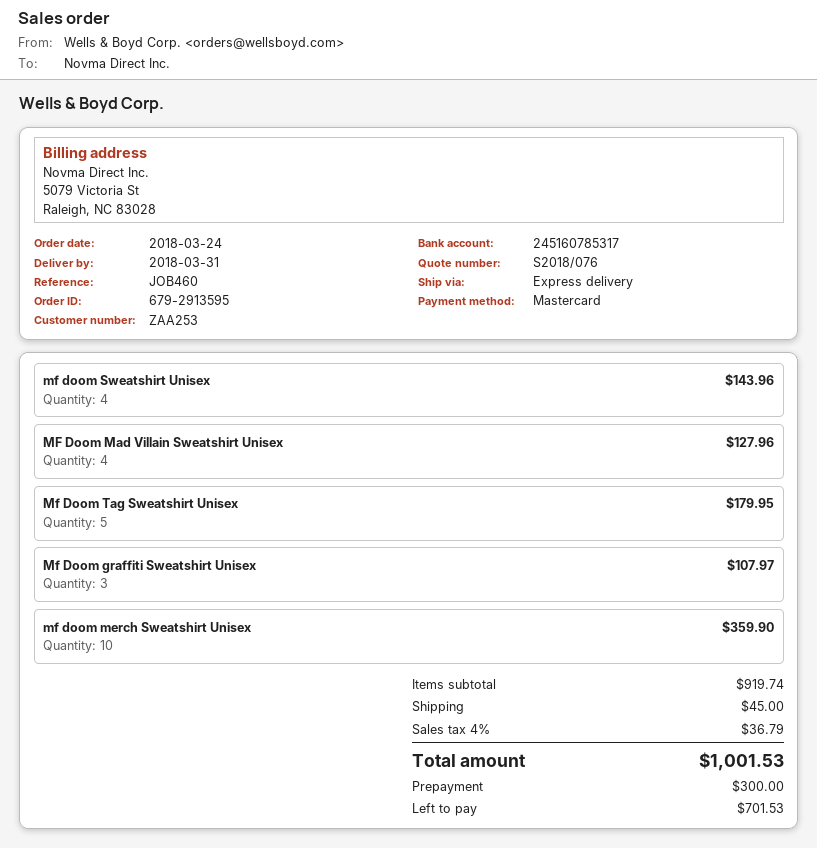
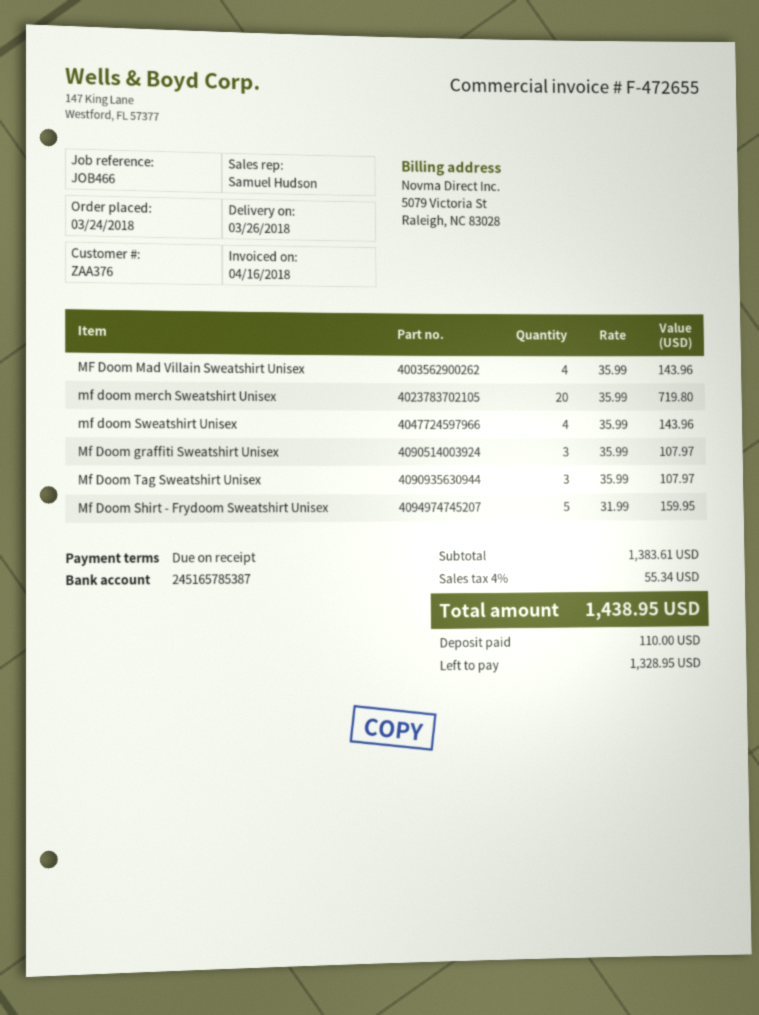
delivery date: 2018-03-31 -> 2018-03-26
customer number: ZAA253 -> ZAA376
reference: JOB460 -> JOB466
bank account: 245160785317 -> 245165785387
MF Doom Mad Villain Sweatshirt Unisex: 4 for 127.96 -> 4 for 143.96
Mf Doom Tag Sweatshirt Unisex: 5 for 179.95 -> 3 for 107.97
mf doom merch Sweatshirt Unisex: 10 for 359.90 -> 20 for 719.80
Mf Doom Shirt - Frydoom Sweatshirt Unisex: none -> 5 for 159.95
subtotal: 919.74 -> 1383.61
shipping: 45.00 -> none
tax: 4% = 36.79 -> 4% = 55.34
total: 1001.53 -> 1438.95
deposit: 300.00 -> 110.00
balance: 701.53 -> 1328.95

